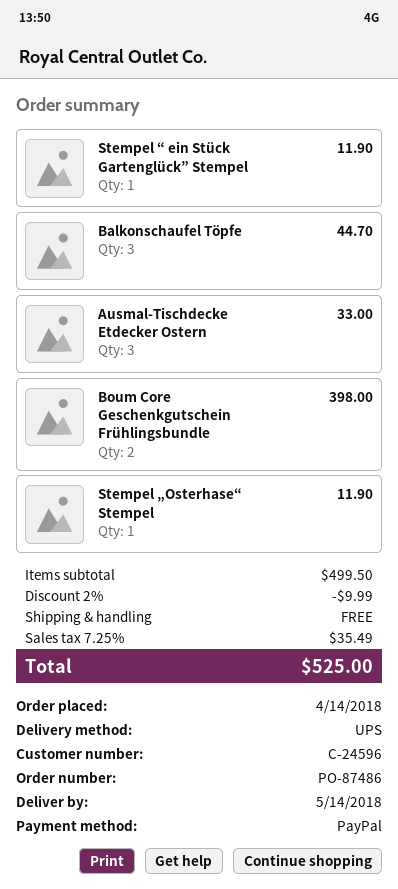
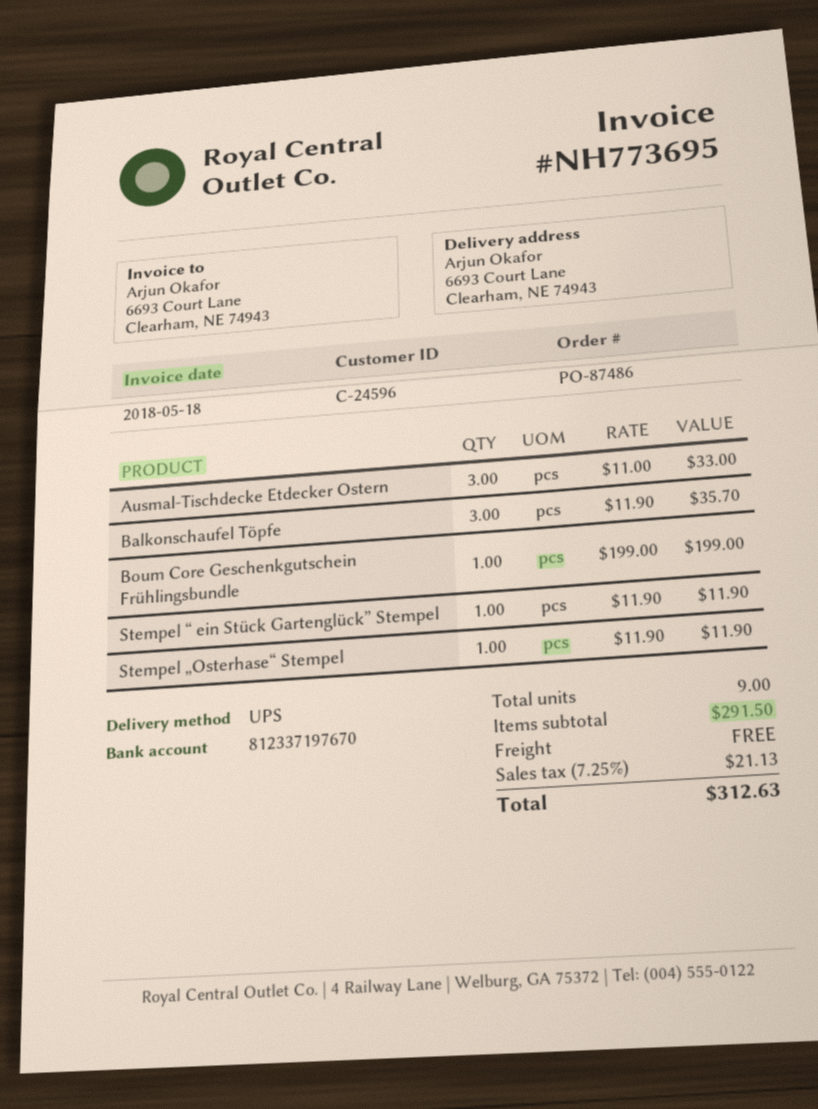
Balkonschaufel Töpfe: 3 for 44.70 -> 3 for 35.70
Boum Core Geschenkgutschein Frühlingsbundle: 2 for 398.00 -> 1 for 199.00
subtotal: 499.50 -> 291.50
discount: 2% = 9.99 -> none
tax: 7.25% = 35.49 -> 7.25% = 21.13
total: 525.00 -> 312.63

